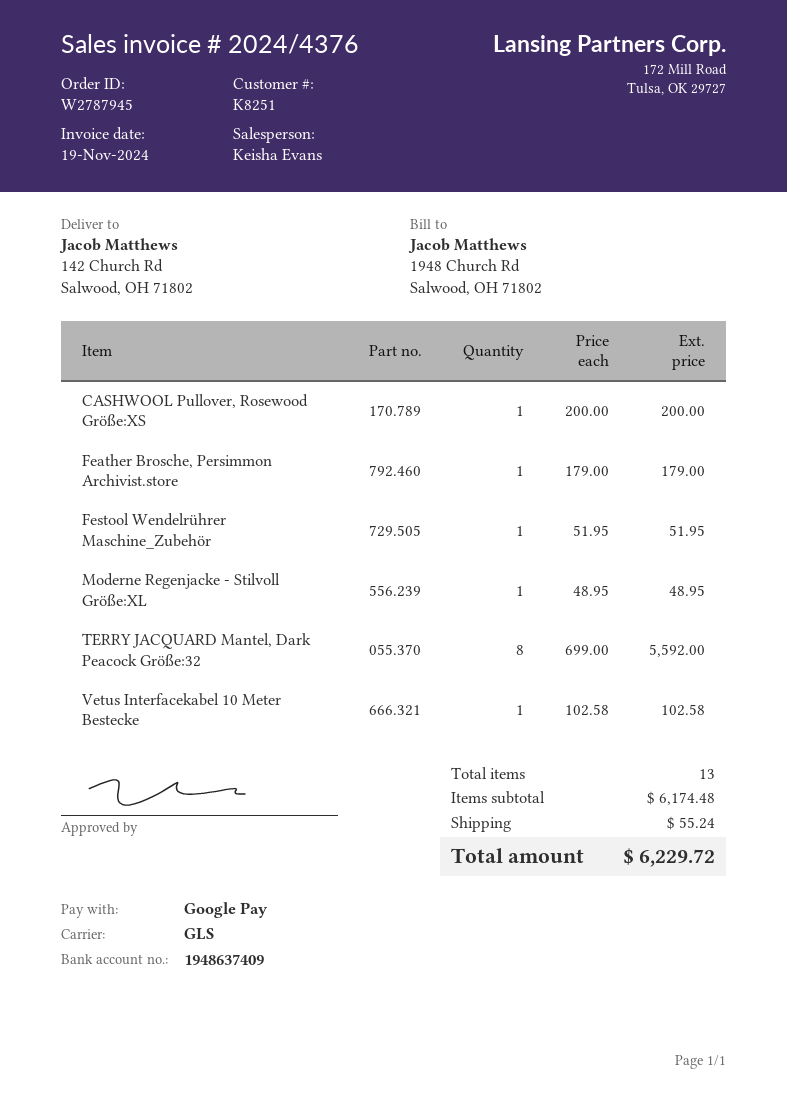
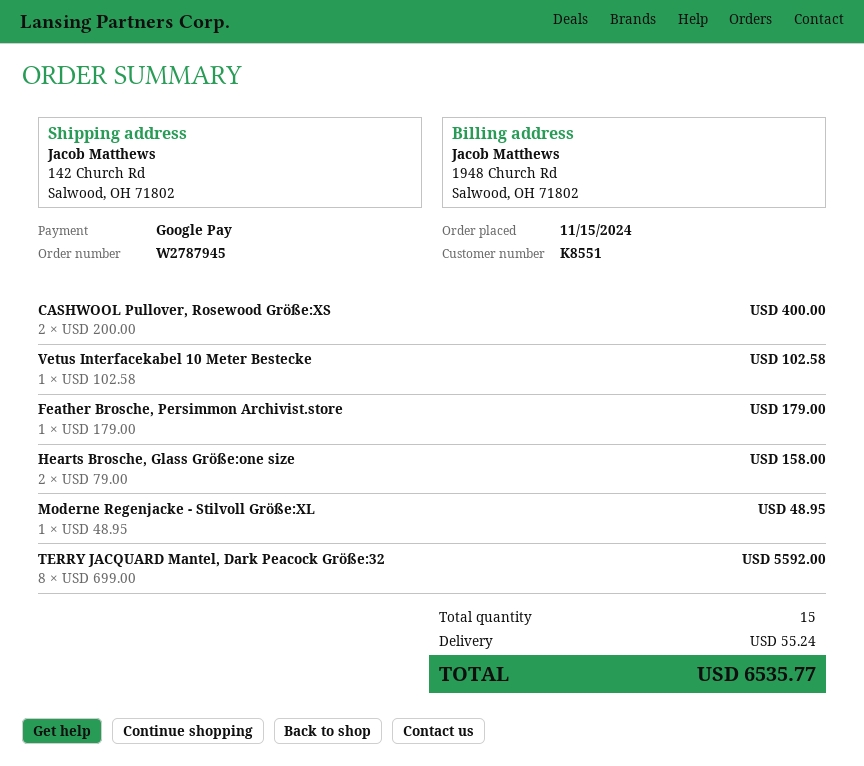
customer number: K8251 -> K8551
CASHWOOL Pullover, Rosewood Größe:XS: 1 x 200.00 = 200.00 -> 2 x 200.00 = 400.00
Festool Wendelrührer Maschine_Zubehör: 1 x 51.95 = 51.95 -> none
Hearts Brosche, Glass Größe:one size: none -> 2 x 79.00 = 158.00
total quantity: 13 -> 15
total: 6229.72 -> 6535.77

